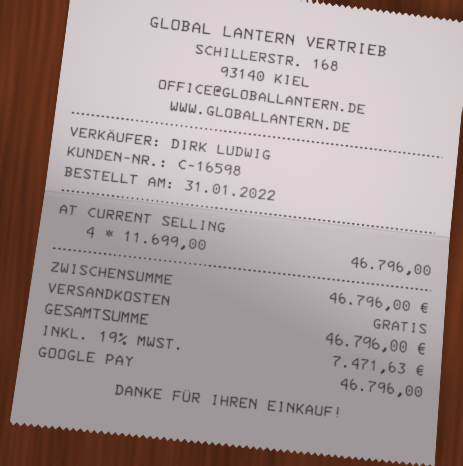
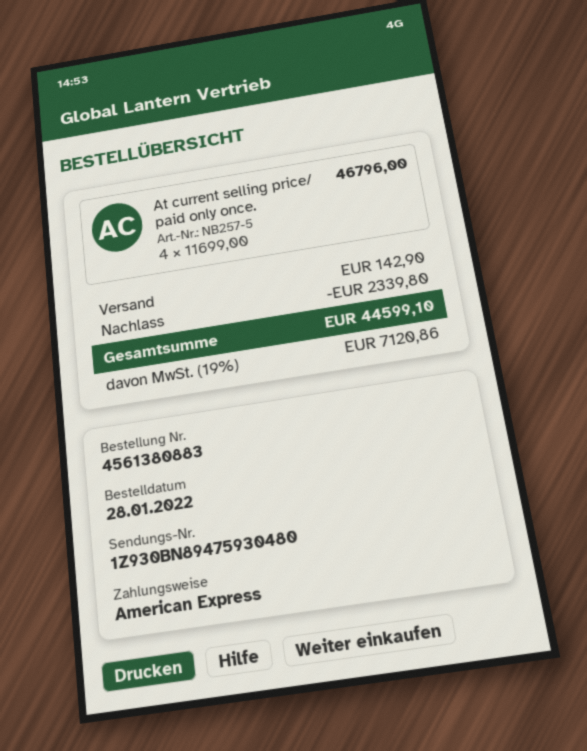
order date: 2022-01-31 -> 2022-01-28
payment method: Google Pay -> American Express
discount: none -> 2339.80
shipping: 0.00 -> 142.90
tax: 19% = 7471.63 -> 19% = 7120.86
total: 46796.00 -> 44599.10

